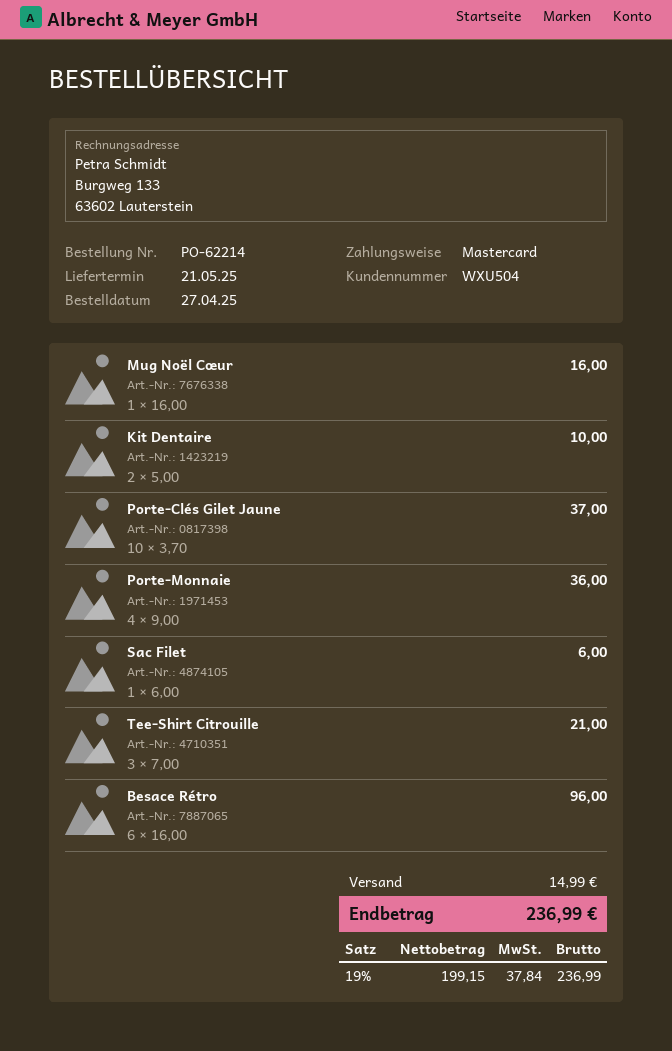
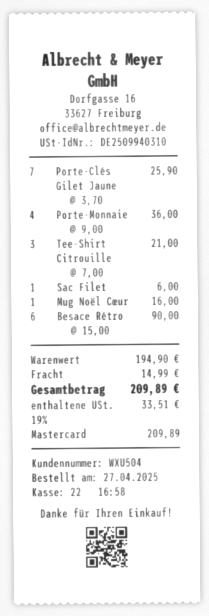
Kit Dentaire: 2 x 5.00 = 10.00 -> none
Porte-Clés Gilet Jaune: 10 x 3.70 = 37.00 -> 7 x 3.70 = 25.90
Besace Rétro: 6 x 16.00 = 96.00 -> 6 x 15.00 = 90.00
tax: 19% = 37.84 -> 19% = 33.51
total: 236.99 -> 209.89

